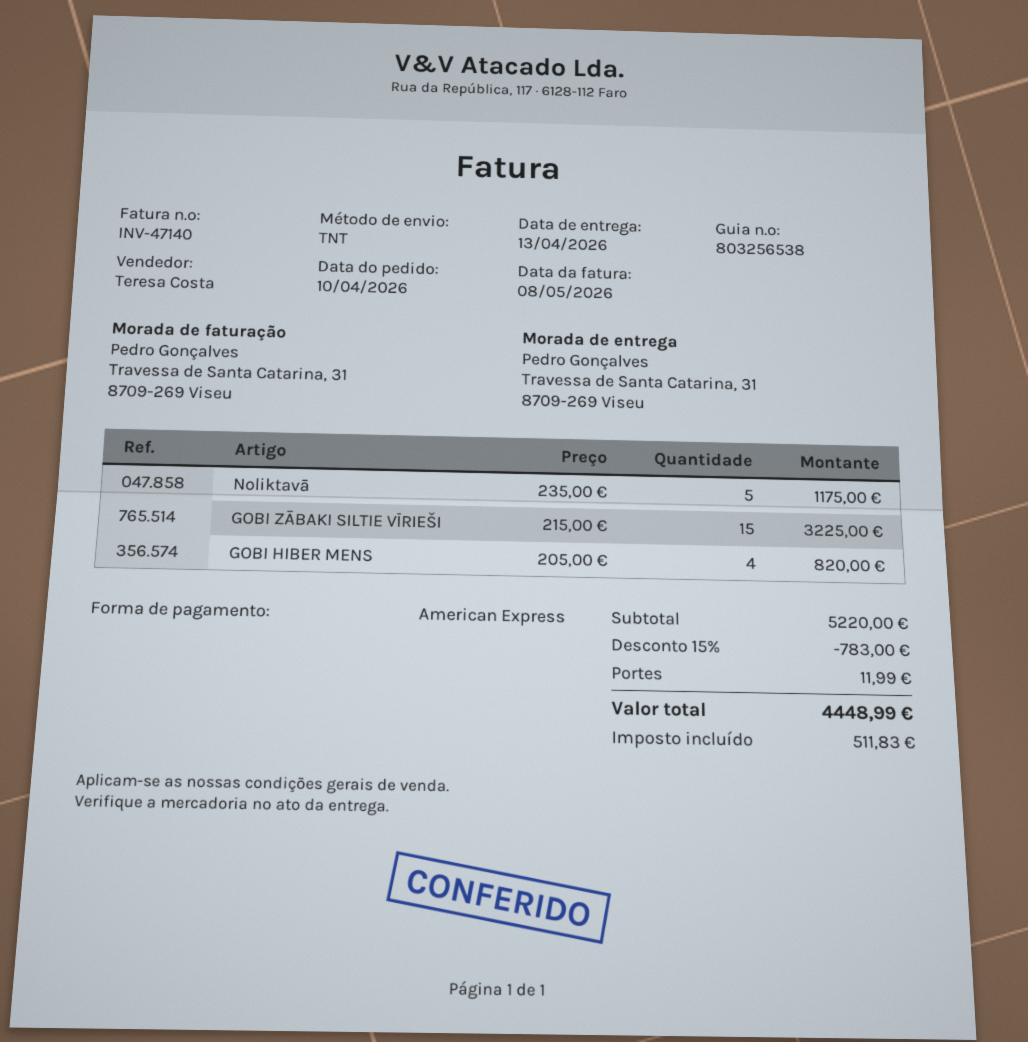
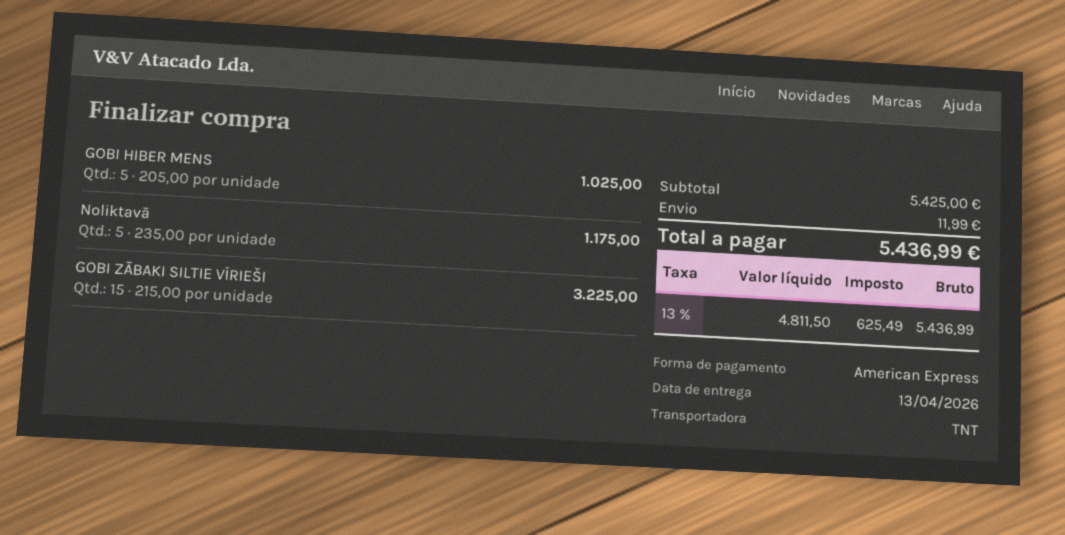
GOBI HIBER MENS: 4 x 205.00 = 820.00 -> 5 x 205.00 = 1025.00
subtotal: 5220.00 -> 5425.00
discount: 15% = 783.00 -> none
tax: 511.83 -> 625.49
total: 4448.99 -> 5436.99

